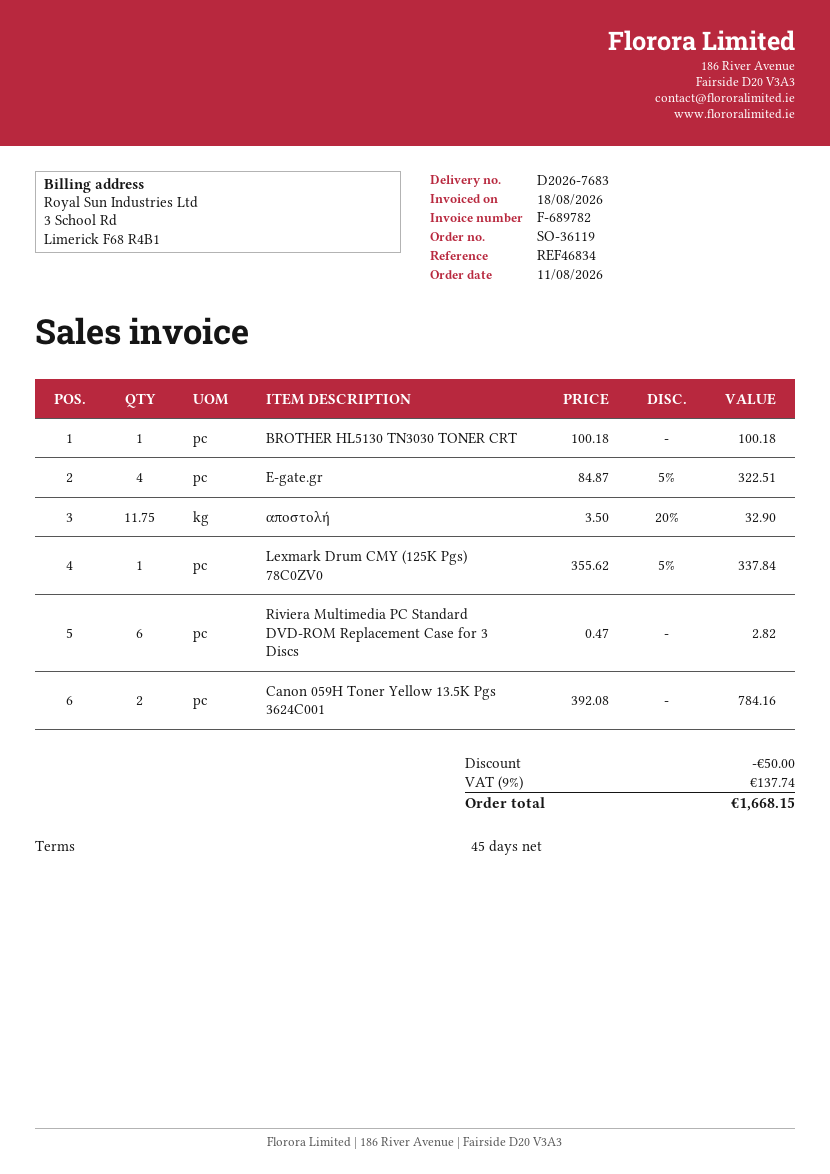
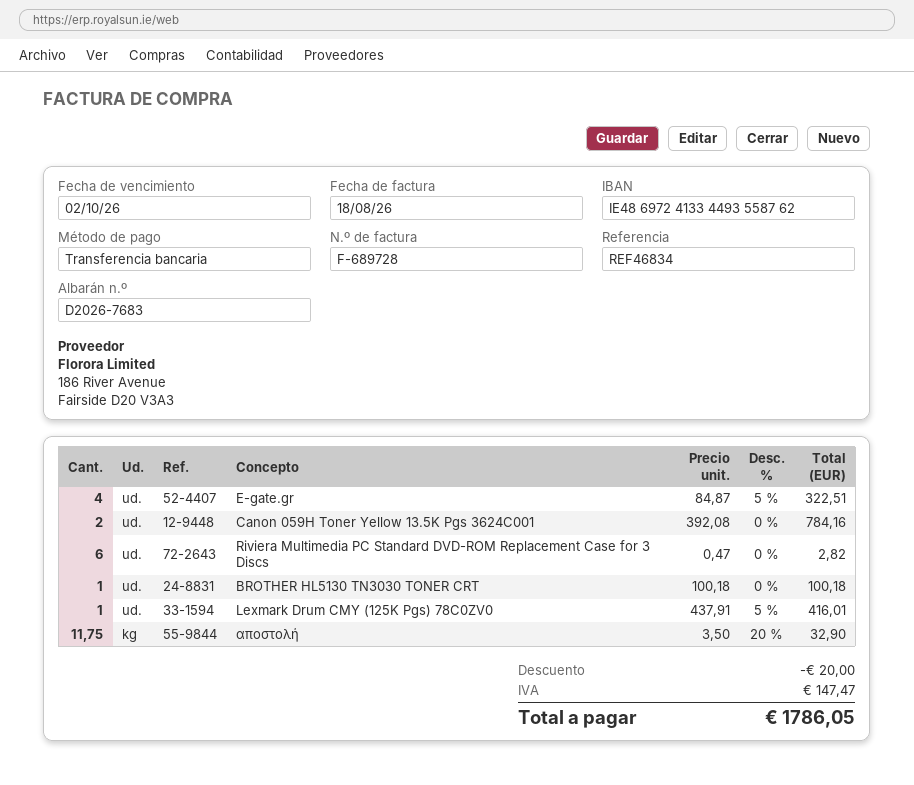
invoice number: F-689782 -> F-689728
Lexmark Drum CMY (125K Pgs) 78C0ZV0: 1 x 355.62 - 5% = 337.84 -> 1 x 437.91 - 5% = 416.01
discount: 50.00 -> 20.00
tax: 137.74 -> 147.47
total: 1668.15 -> 1786.05

